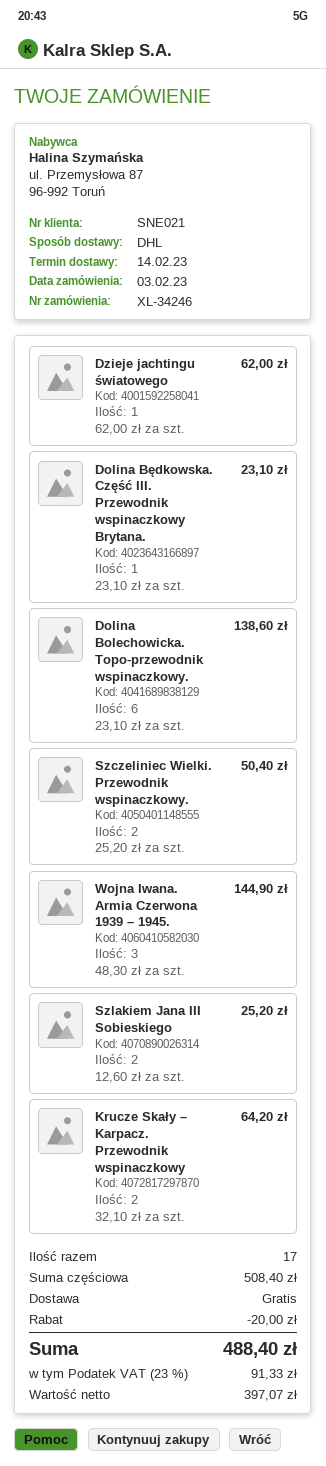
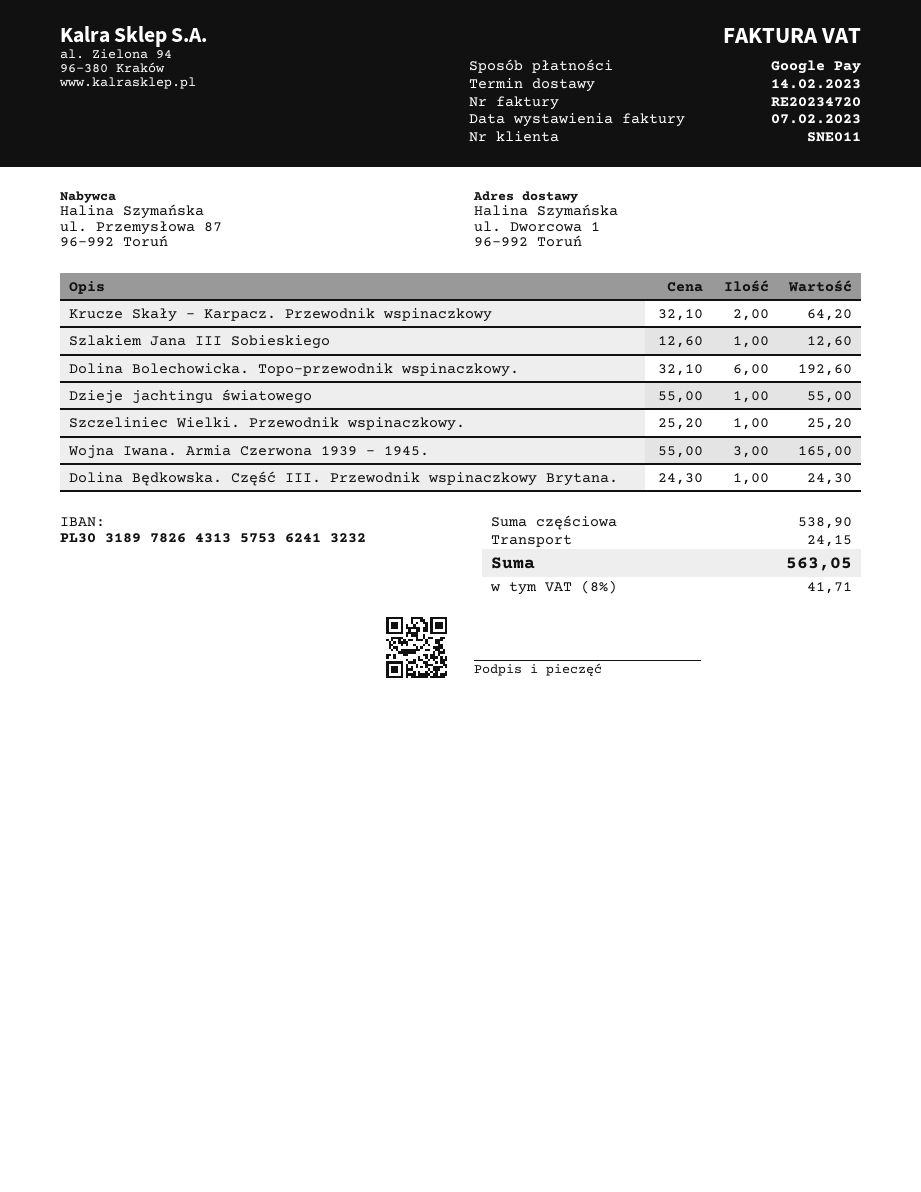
customer number: SNE021 -> SNE011
Dzieje jachtingu światowego: 1 x 62.00 = 62.00 -> 1 x 55.00 = 55.00
Dolina Będkowska. Część III. Przewodnik wspinaczkowy Brytana.: 1 x 23.10 = 23.10 -> 1 x 24.30 = 24.30
Dolina Bolechowicka. Topo-przewodnik wspinaczkowy.: 6 x 23.10 = 138.60 -> 6 x 32.10 = 192.60
Szczeliniec Wielki. Przewodnik wspinaczkowy.: 2 x 25.20 = 50.40 -> 1 x 25.20 = 25.20
Wojna Iwana. Armia Czerwona 1939 – 1945.: 3 x 48.30 = 144.90 -> 3 x 55.00 = 165.00
Szlakiem Jana III Sobieskiego: 2 x 12.60 = 25.20 -> 1 x 12.60 = 12.60
subtotal: 508.40 -> 538.90
discount: 20.00 -> none
shipping: 0.00 -> 24.15
tax: 23% = 91.33 -> 8% = 41.71
total: 488.40 -> 563.05

